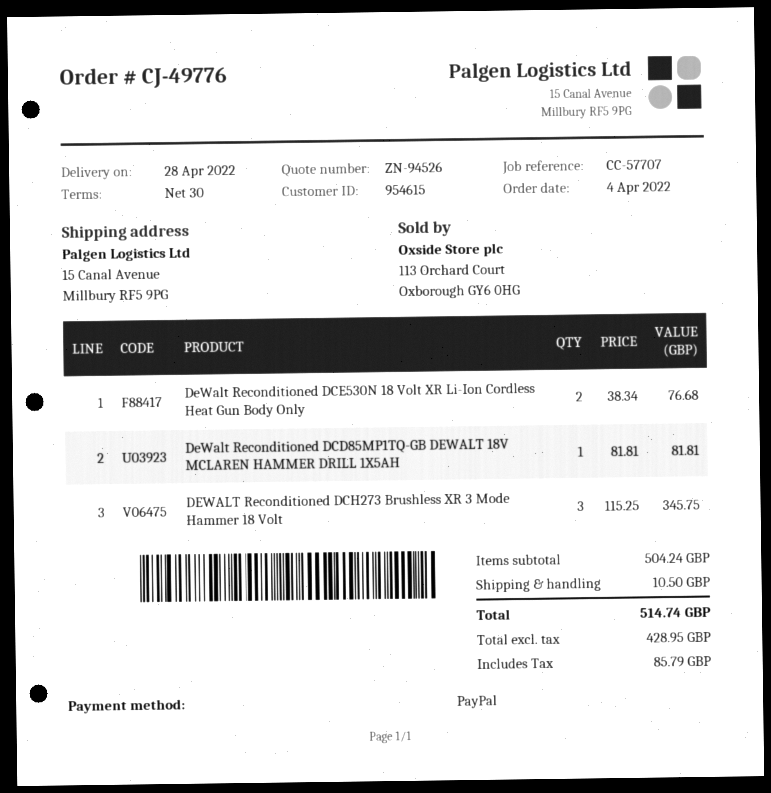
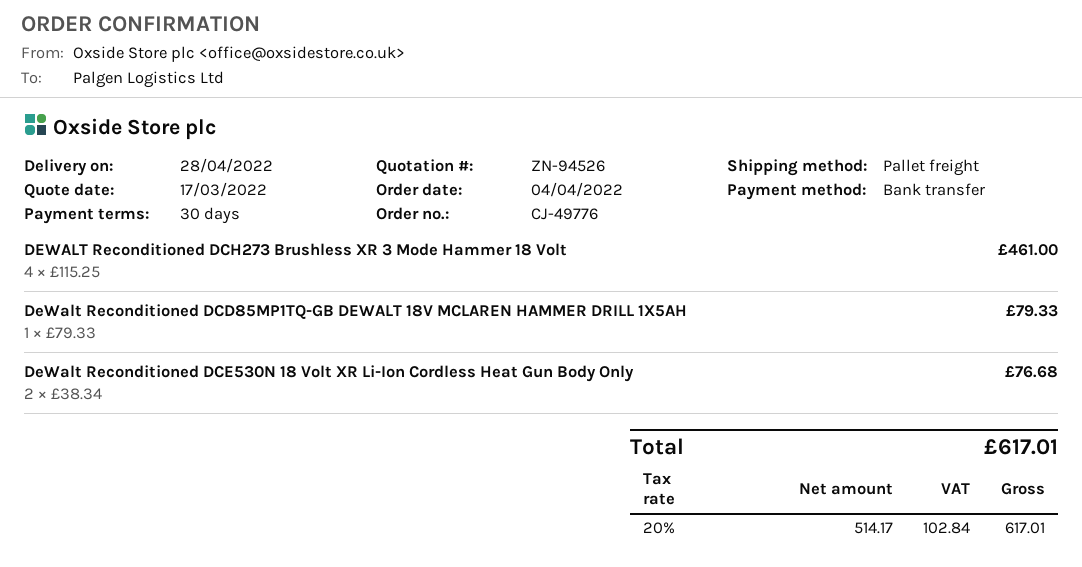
payment method: PayPal -> bank transfer
DeWalt Reconditioned DCD85MP1TQ-GB DEWALT 18V MCLAREN HAMMER DRILL 1X5AH: 1 x 81.81 = 81.81 -> 1 x 79.33 = 79.33
DEWALT Reconditioned DCH273 Brushless XR 3 Mode Hammer 18 Volt: 3 x 115.25 = 345.75 -> 4 x 115.25 = 461.00
shipping: 10.50 -> none
net: 428.95 -> 514.17
tax: 85.79 -> 102.84
total: 514.74 -> 617.01

